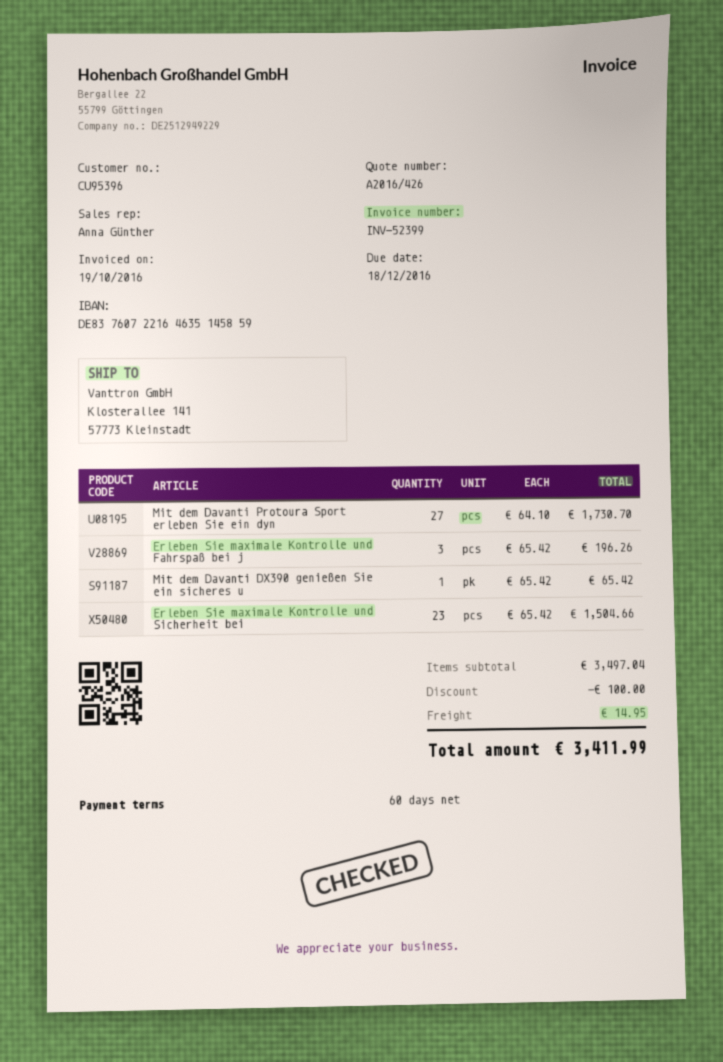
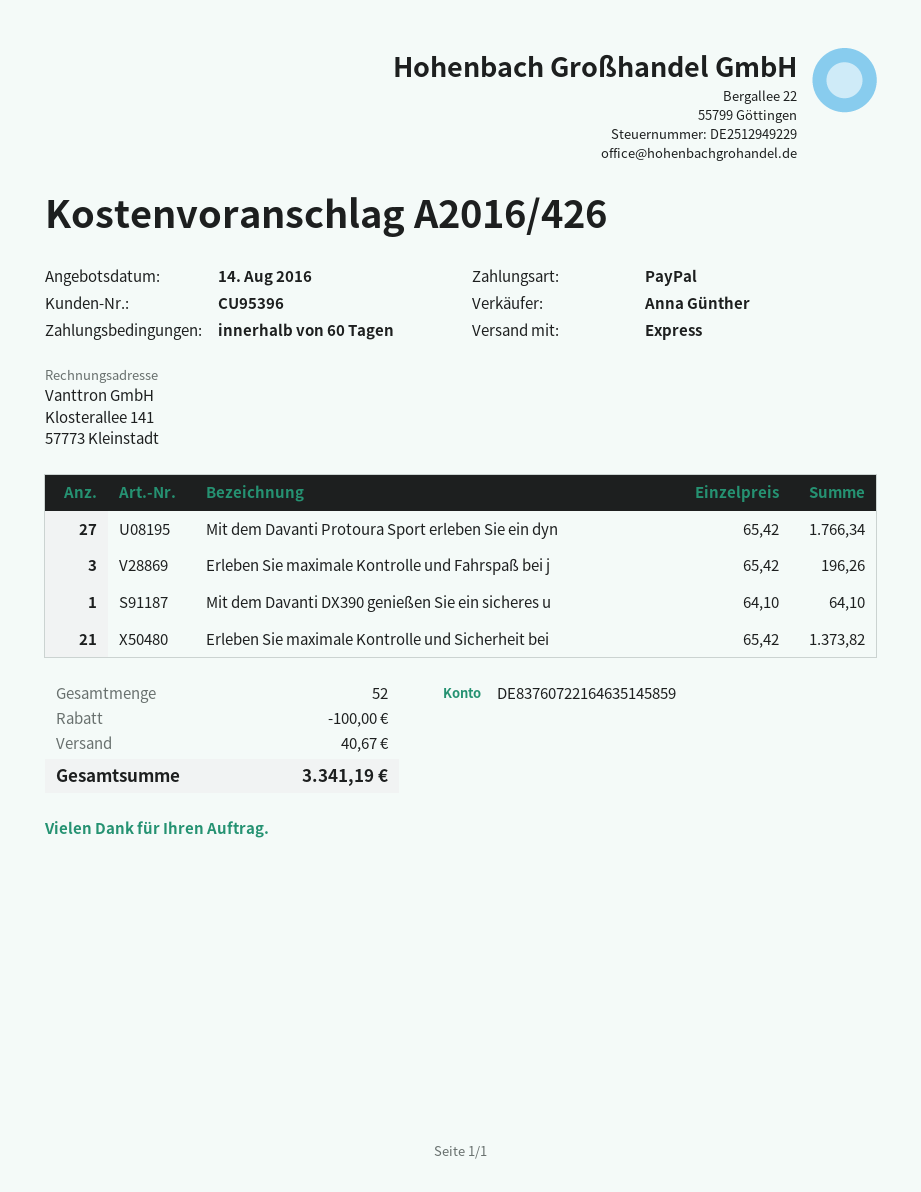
Mit dem Davanti Protoura Sport erleben Sie ein dyn: 27 x 64.10 = 1730.70 -> 27 x 65.42 = 1766.34
Mit dem Davanti DX390 genießen Sie ein sicheres u: 1 x 65.42 = 65.42 -> 1 x 64.10 = 64.10
Erleben Sie maximale Kontrolle und Sicherheit bei: 23 x 65.42 = 1504.66 -> 21 x 65.42 = 1373.82
shipping: 14.95 -> 40.67
total: 3411.99 -> 3341.19

